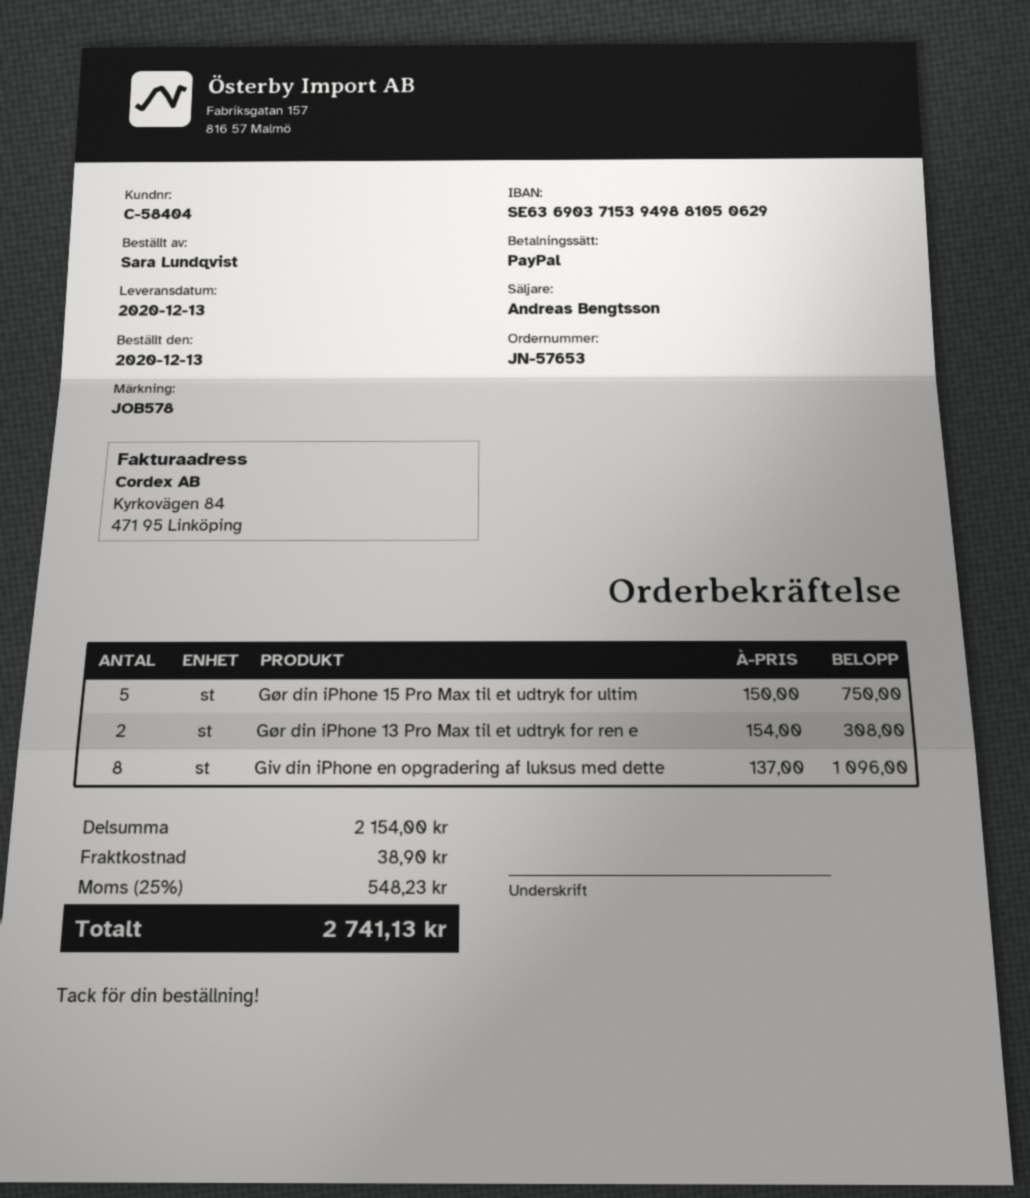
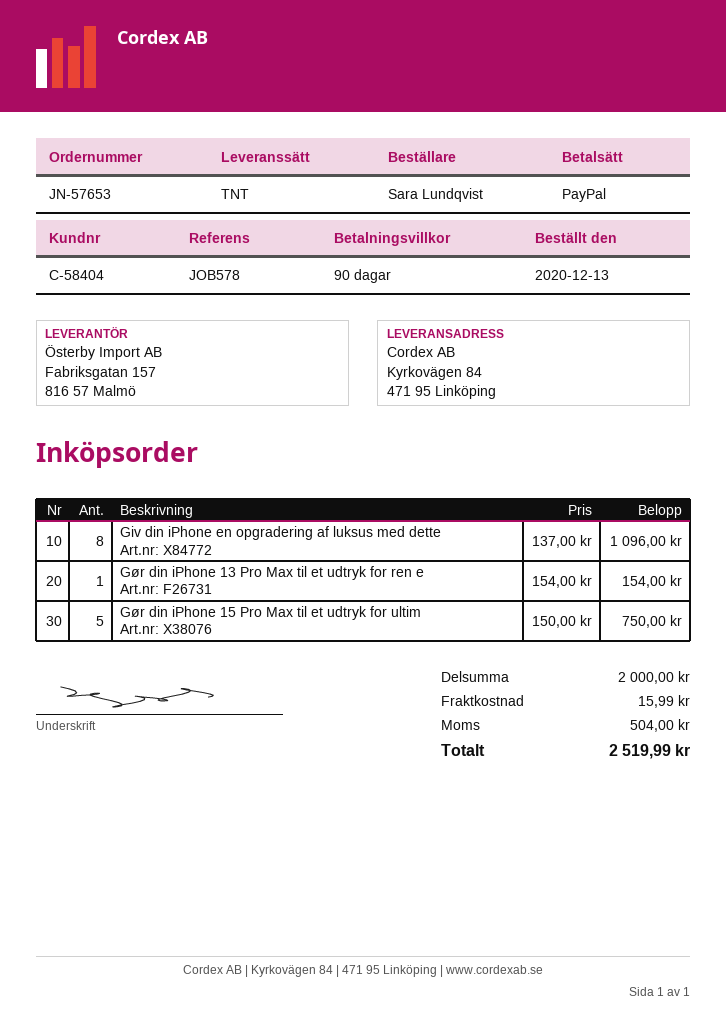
Gør din iPhone 13 Pro Max til et udtryk for ren e: 2 x 154.00 = 308.00 -> 1 x 154.00 = 154.00
subtotal: 2154.00 -> 2000.00
shipping: 38.90 -> 15.99
tax: 548.23 -> 504.00
total: 2741.13 -> 2519.99

